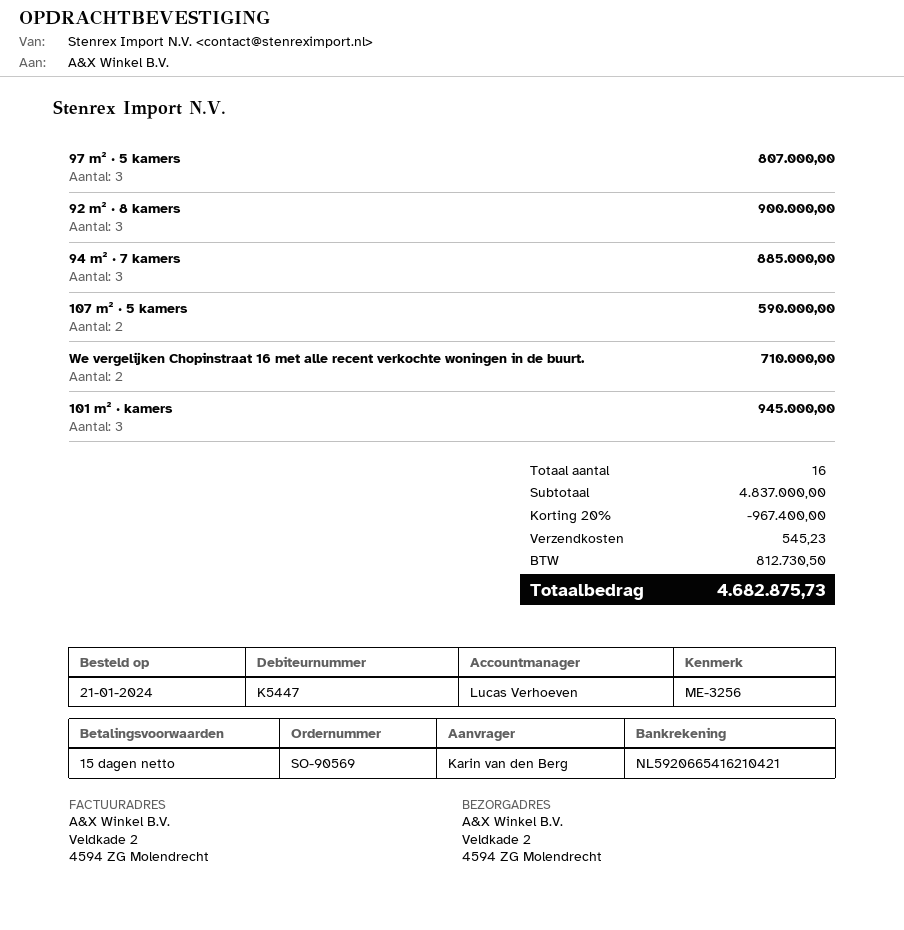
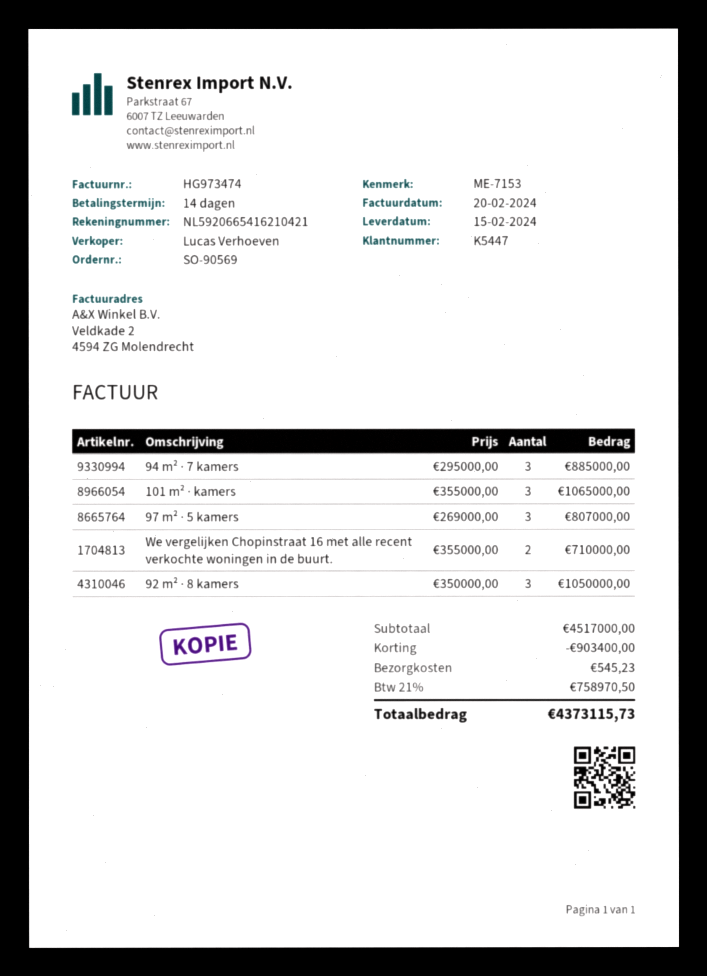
payment terms: 15 days -> 14 days
reference: ME-3256 -> ME-7153
92 m² · 8 kamers: 3 for 900000.00 -> 3 for 1050000.00
107 m² · 5 kamers: 2 for 590000.00 -> none
101 m² · kamers: 3 for 945000.00 -> 3 for 1065000.00
subtotal: 4837000.00 -> 4517000.00
discount: 967400.00 -> 903400.00
tax: 812730.50 -> 758970.50
total: 4682875.73 -> 4373115.73

